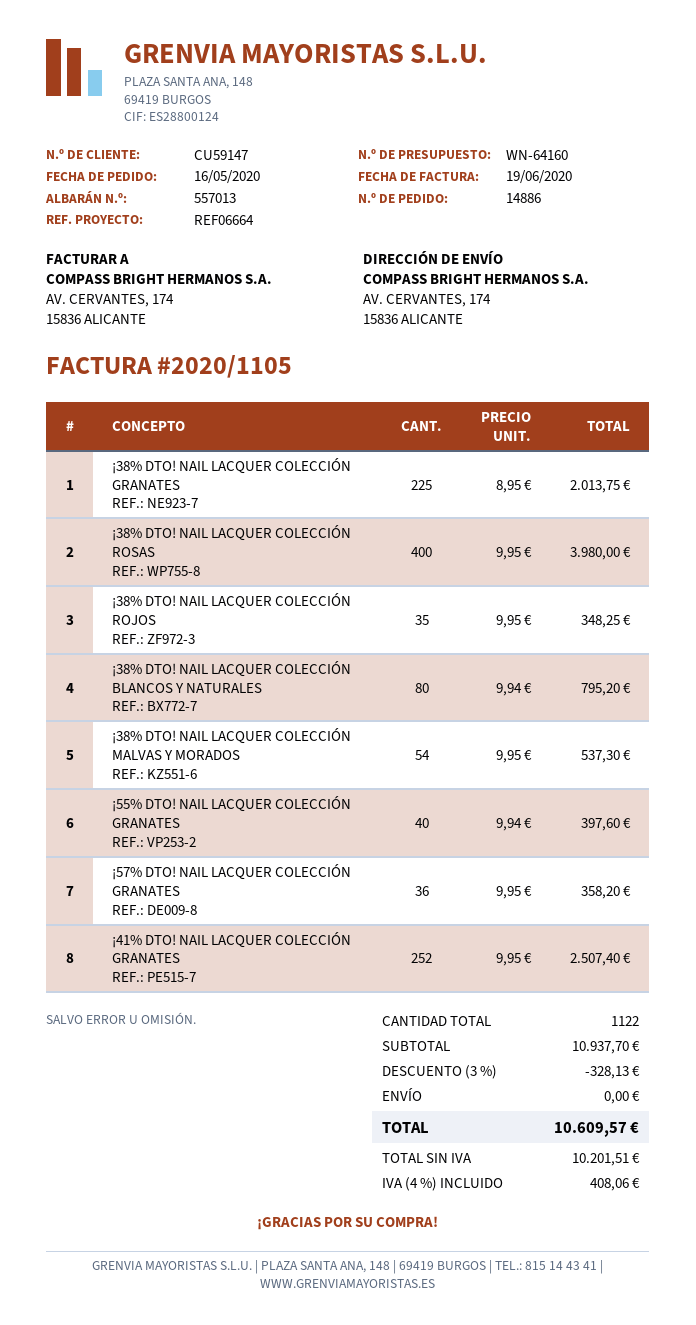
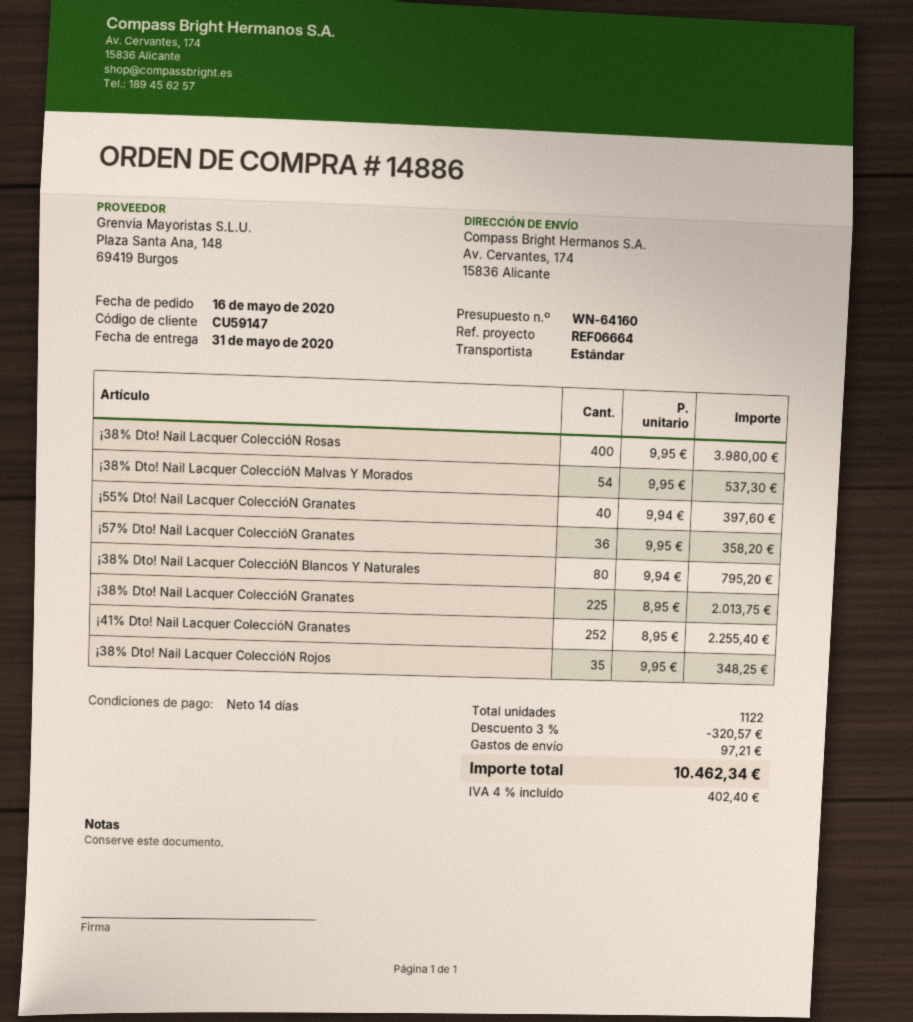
¡41% DTO! NAIL LACQUER COLECCIÓN GRANATES: 252 x 9.95 = 2507.40 -> 252 x 8.95 = 2255.40
discount: 3% = 328.13 -> 3% = 320.57
shipping: 0.00 -> 97.21
tax: 4% = 408.06 -> 4% = 402.40
total: 10609.57 -> 10462.34

